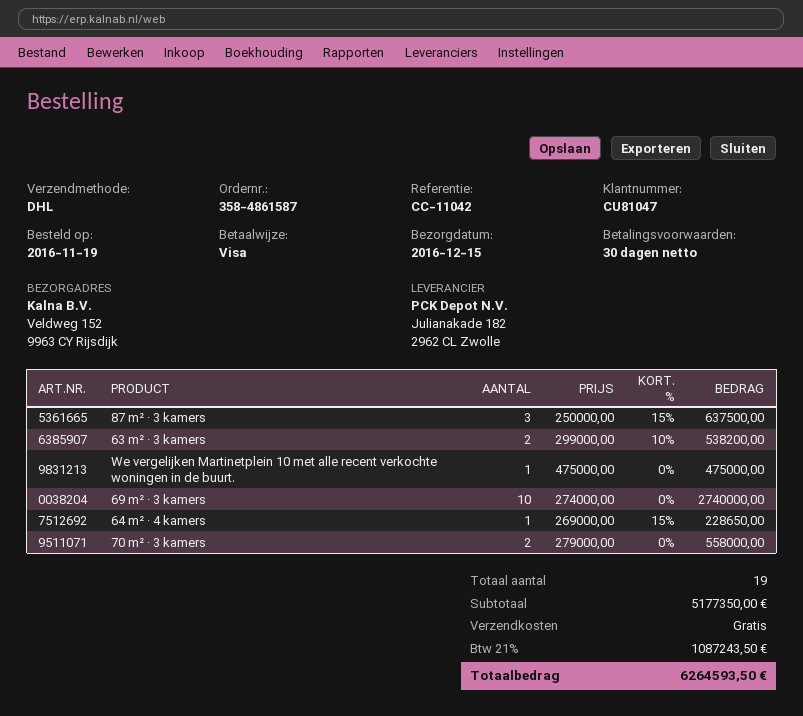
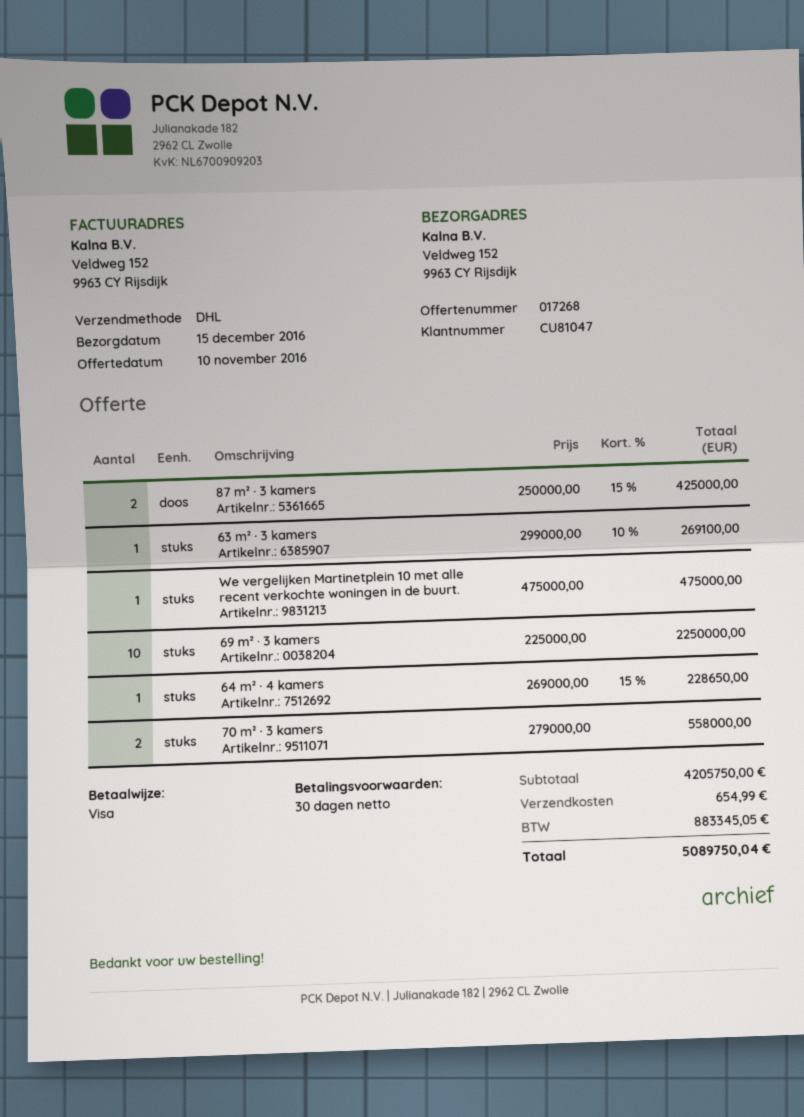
87 m² · 3 kamers: 3 x 250000.00 - 15% = 637500.00 -> 2 x 250000.00 - 15% = 425000.00
63 m² · 3 kamers: 2 x 299000.00 - 10% = 538200.00 -> 1 x 299000.00 - 10% = 269100.00
69 m² · 3 kamers: 10 x 274000.00 = 2740000.00 -> 10 x 225000.00 = 2250000.00
subtotal: 5177350.00 -> 4205750.00
shipping: 0.00 -> 654.99
tax: 1087243.50 -> 883345.05
total: 6264593.50 -> 5089750.04

